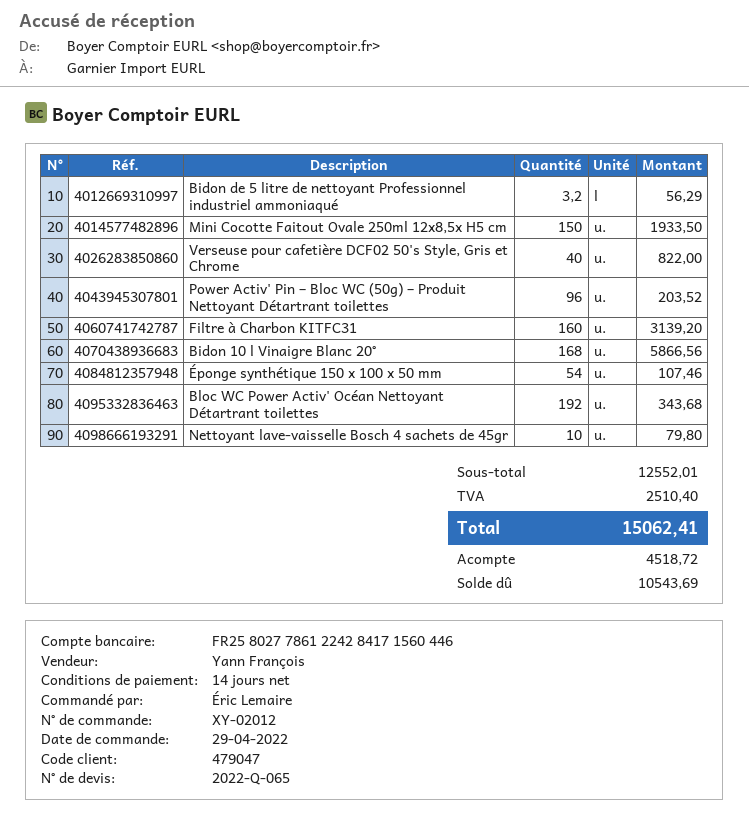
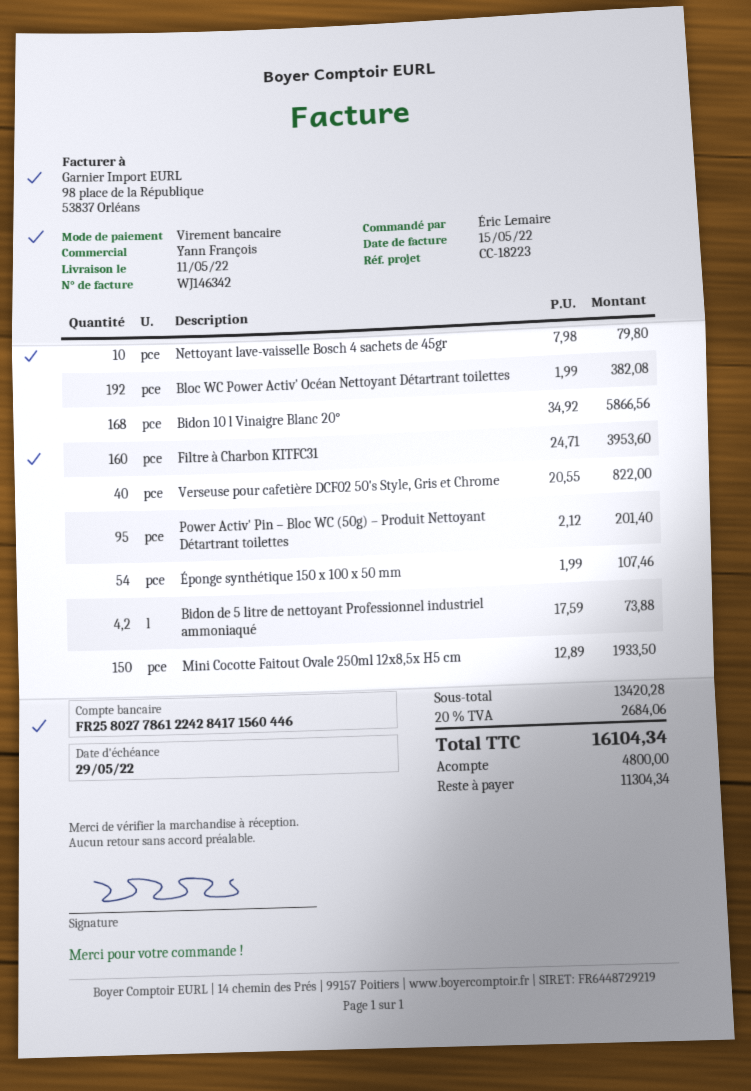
Bidon de 5 litre de nettoyant Professionnel industriel ammoniaqué: 3.2 for 56.29 -> 4.2 for 73.88
Power Activ' Pin – Bloc WC (50g) – Produit Nettoyant Détartrant toilettes: 96 for 203.52 -> 95 for 201.40
Filtre à Charbon KITFC31: 160 for 3139.20 -> 160 for 3953.60
Bloc WC Power Activ' Océan Nettoyant Détartrant toilettes: 192 for 343.68 -> 192 for 382.08
subtotal: 12552.01 -> 13420.28
tax: 2510.40 -> 2684.06
total: 15062.41 -> 16104.34
deposit: 4518.72 -> 4800.00
balance: 10543.69 -> 11304.34

